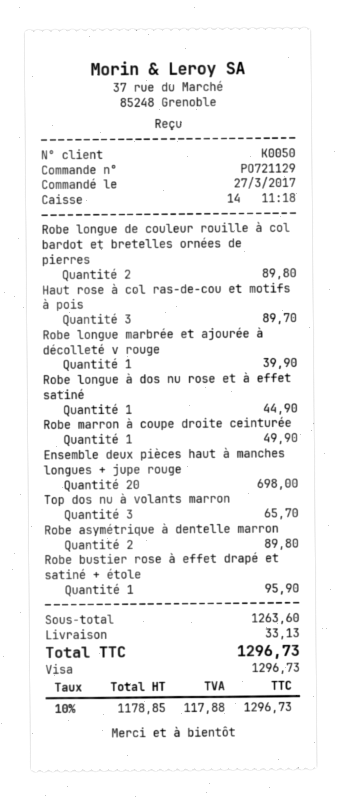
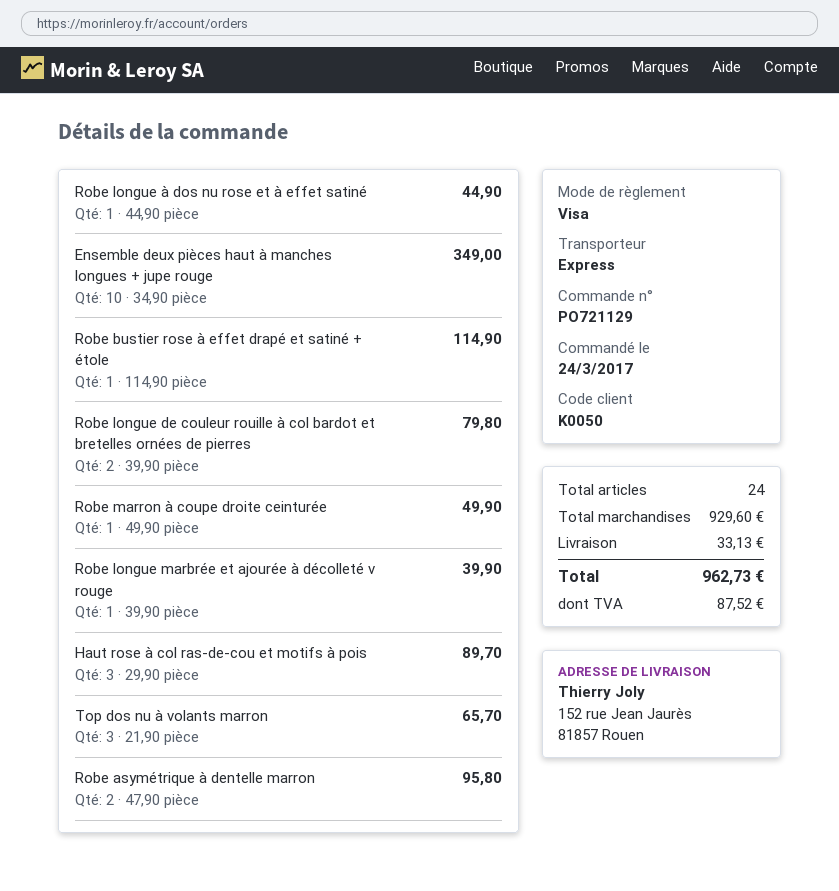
order date: 2017-03-27 -> 2017-03-24
Robe longue de couleur rouille à col bardot et bretelles ornées de pierres: 2 for 89.80 -> 2 for 79.80
Ensemble deux pièces haut à manches longues + jupe rouge: 20 for 698.00 -> 10 for 349.00
Robe asymétrique à dentelle marron: 2 for 89.80 -> 2 for 95.80
Robe bustier rose à effet drapé et satiné + étole: 1 for 95.90 -> 1 for 114.90
subtotal: 1263.60 -> 929.60
tax: 117.88 -> 87.52
total: 1296.73 -> 962.73

